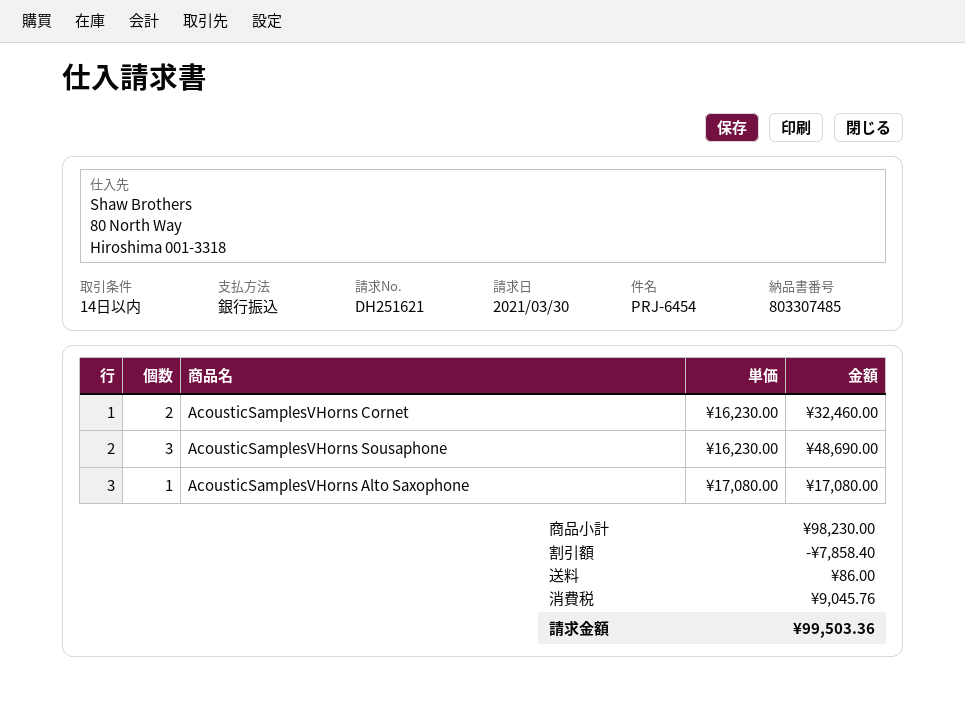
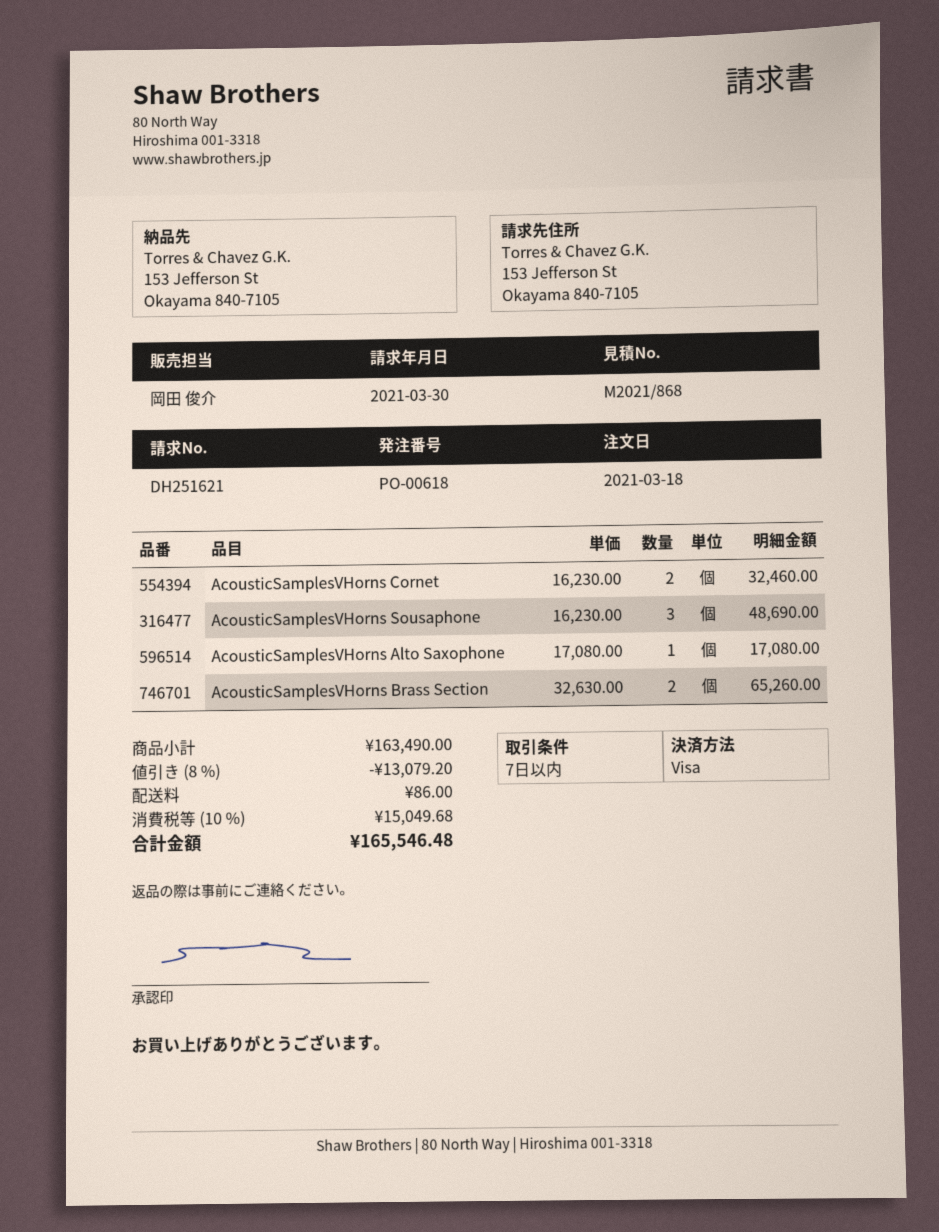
payment terms: 14 days -> 7 days
payment method: bank transfer -> Visa
AcousticSamplesVHorns Brass Section: none -> 2 x 32630.00 = 65260.00
subtotal: 98230.00 -> 163490.00
discount: 7858.40 -> 13079.20
tax: 9045.76 -> 15049.68
total: 99503.36 -> 165546.48

